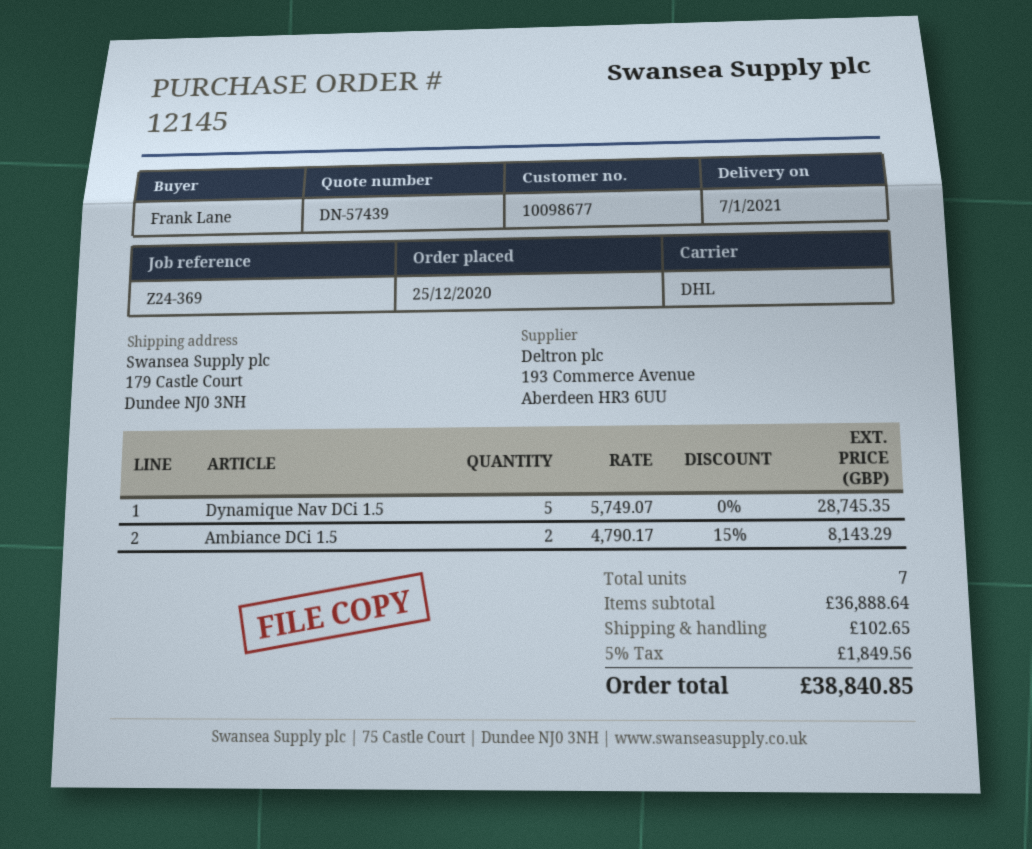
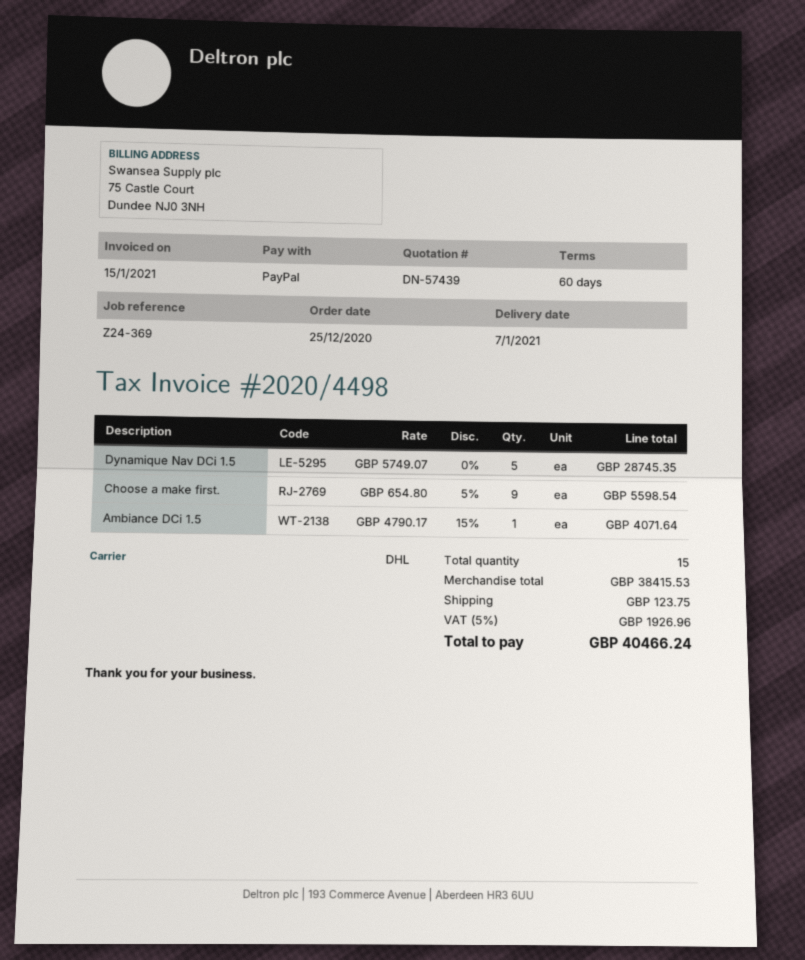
Ambiance DCi 1.5: 2 x 4790.17 - 15% = 8143.29 -> 1 x 4790.17 - 15% = 4071.64
Choose a make first.: none -> 9 x 654.80 - 5% = 5598.54
total quantity: 7 -> 15
subtotal: 36888.64 -> 38415.53
shipping: 102.65 -> 123.75
tax: 5% = 1849.56 -> 5% = 1926.96
total: 38840.85 -> 40466.24

